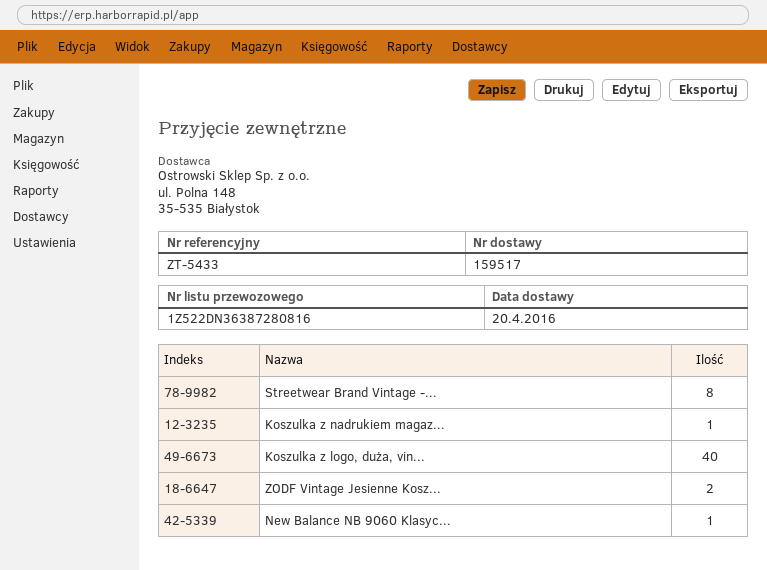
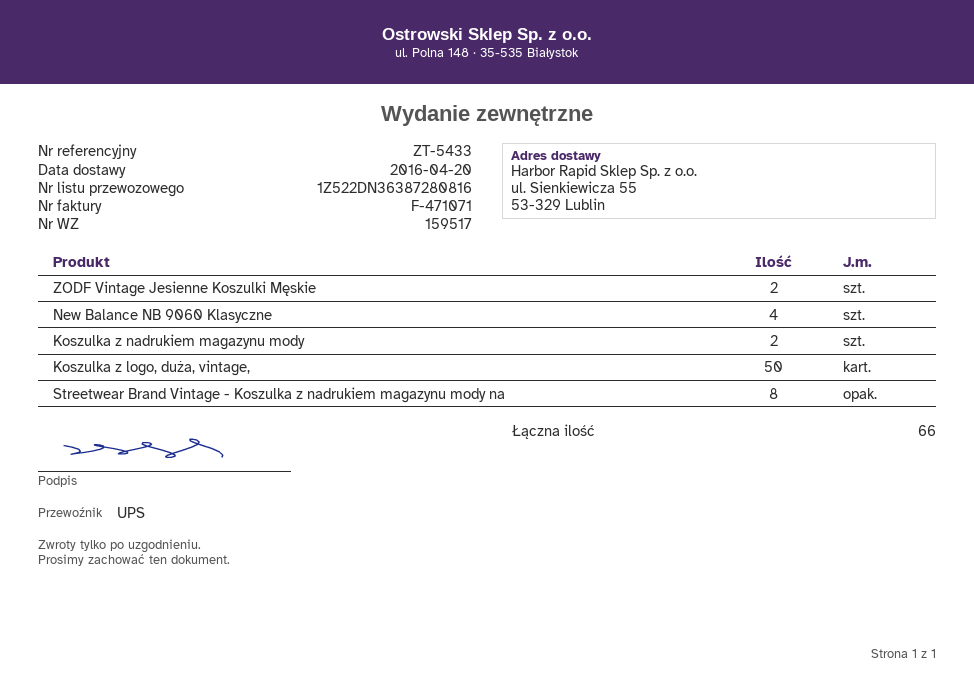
Koszulka z nadrukiem magaz...: 1 -> 2
Koszulka z logo, duża, vin...: 40 -> 50
New Balance NB 9060 Klasyc...: 1 -> 4

